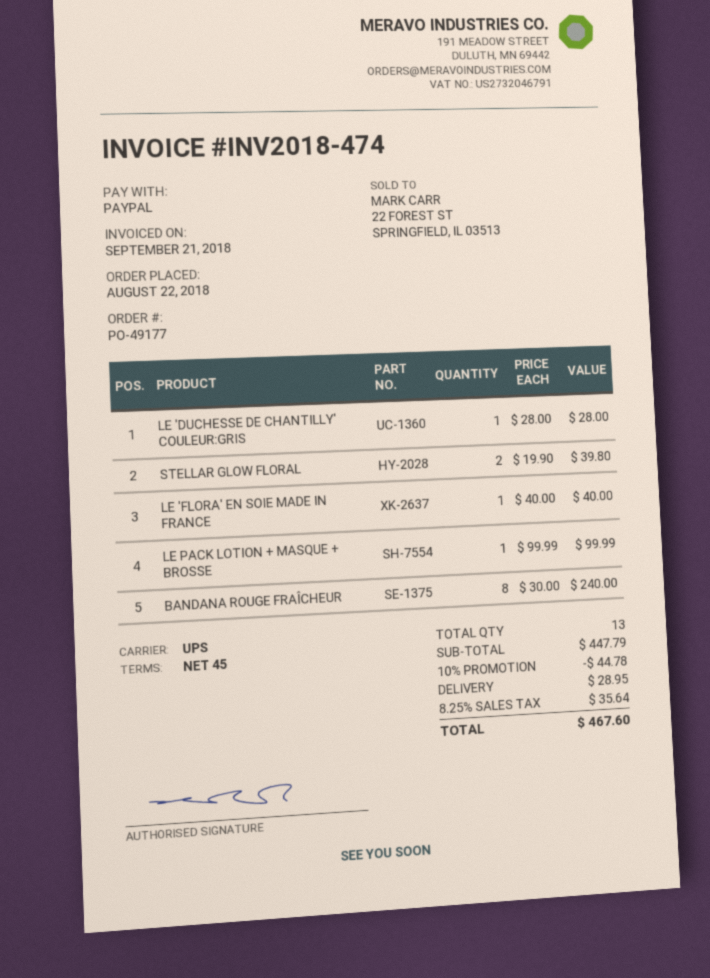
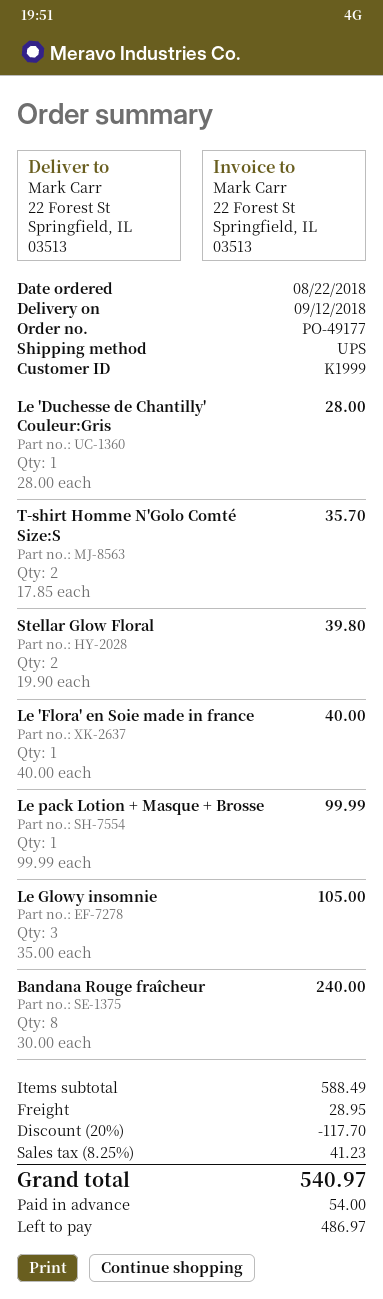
T-shirt Homme N'Golo Comté Size:S: none -> 2 x 17.85 = 35.70
Le Glowy insomnie: none -> 3 x 35.00 = 105.00
subtotal: 447.79 -> 588.49
discount: 10% = 44.78 -> 20% = 117.70
tax: 8.25% = 35.64 -> 8.25% = 41.23
total: 467.60 -> 540.97

